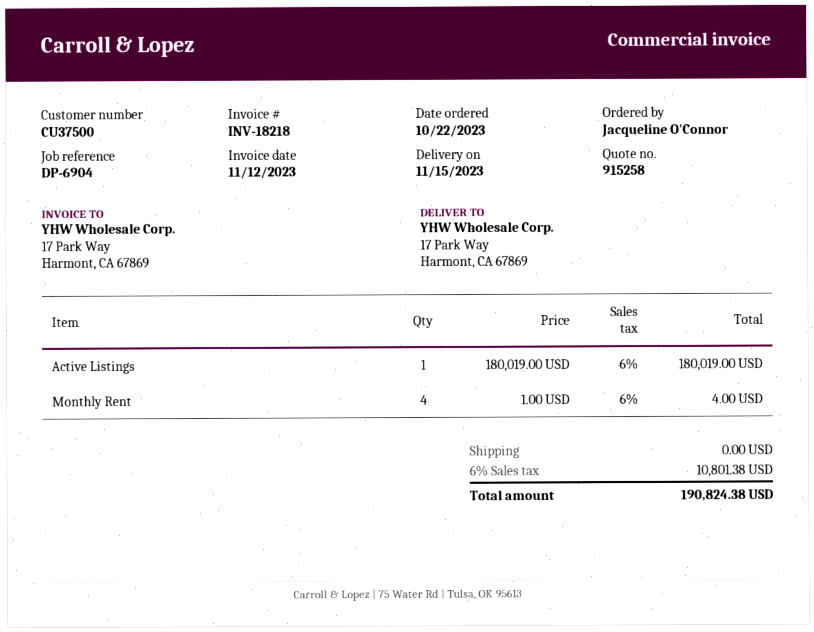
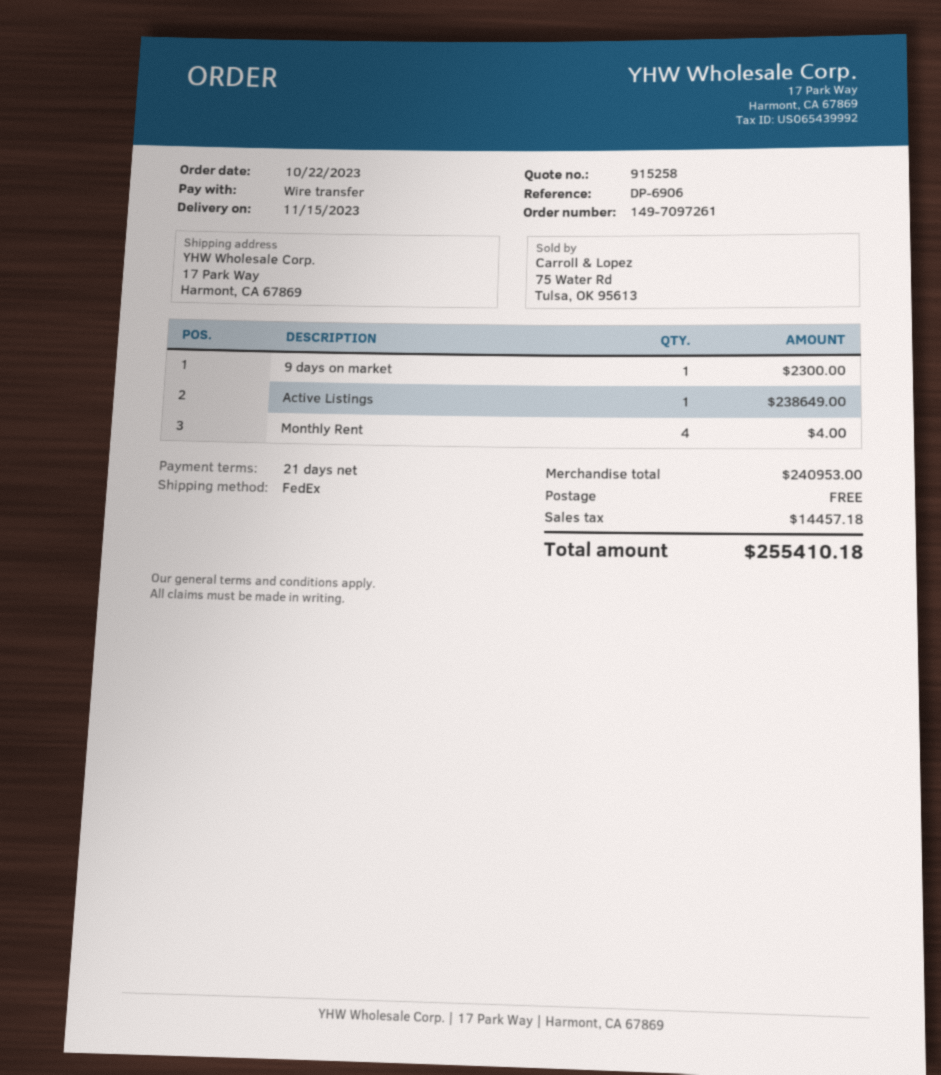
reference: DP-6904 -> DP-6906
Active Listings: 1 for 180019.00 -> 1 for 238649.00
9 days on market: none -> 1 for 2300.00
tax: 10801.38 -> 14457.18
total: 190824.38 -> 255410.18

